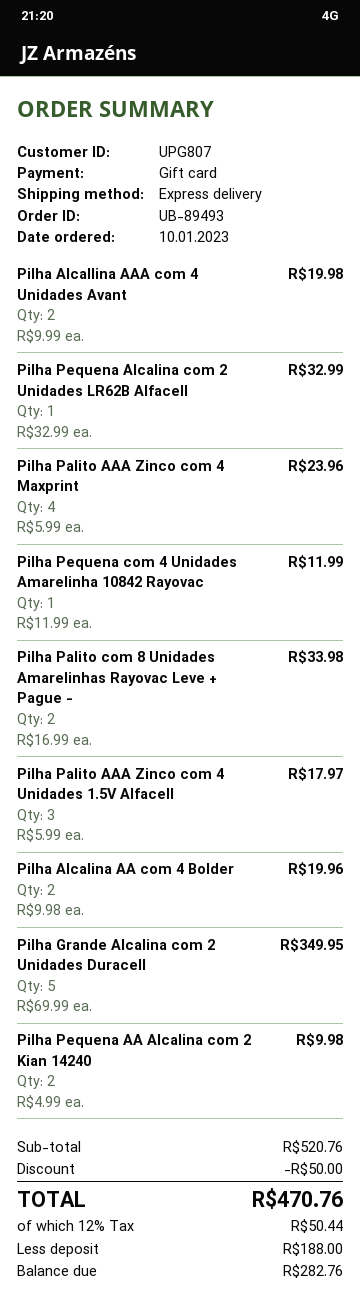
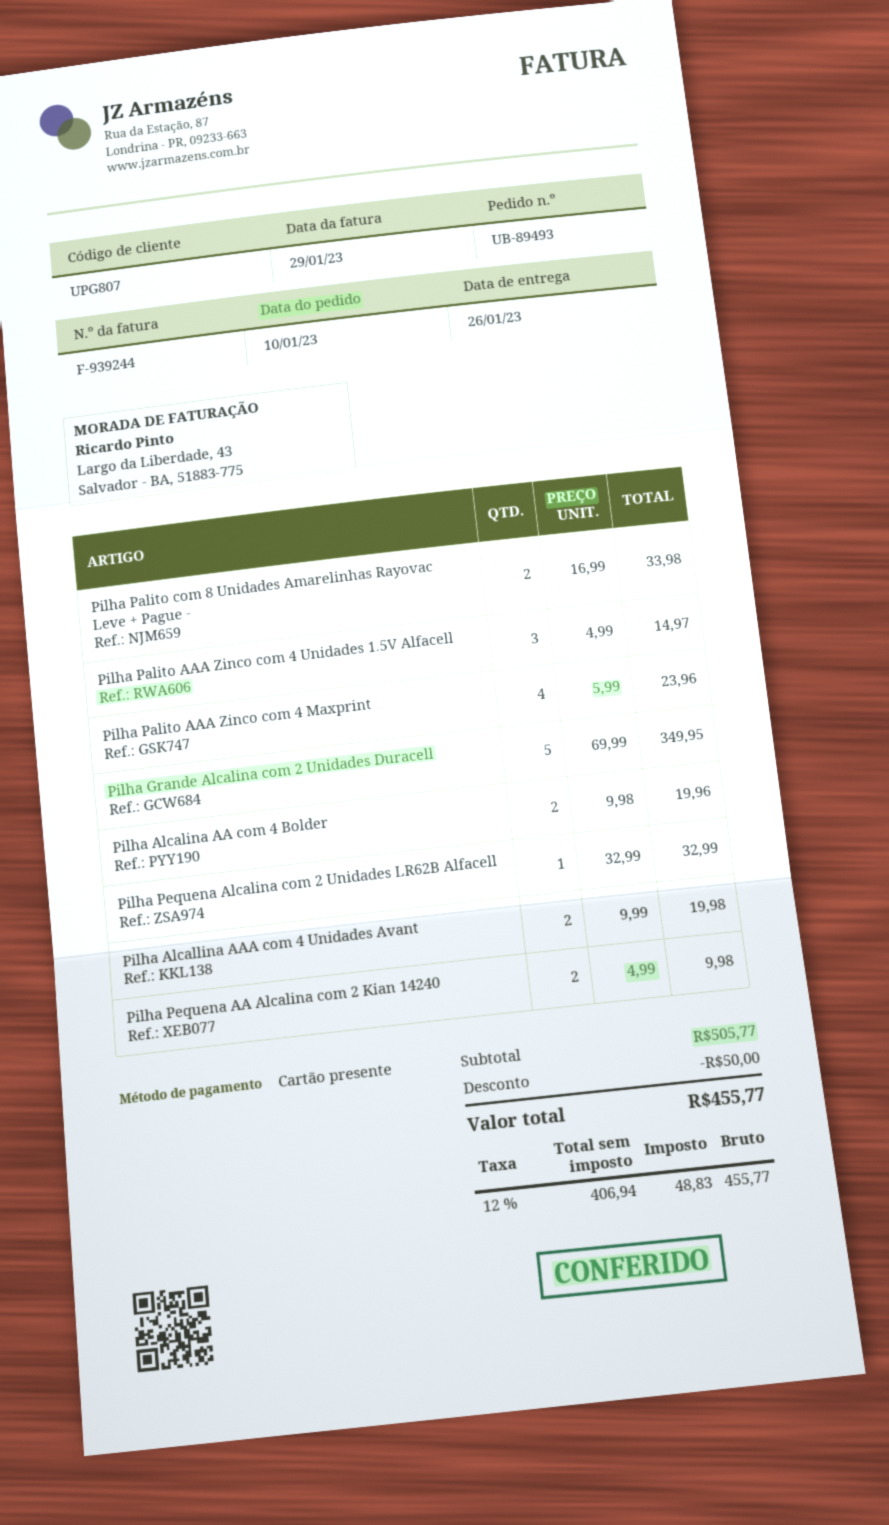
Pilha Pequena com 4 Unidades Amarelinha 10842 Rayovac: 1 x 11.99 = 11.99 -> none
Pilha Palito AAA Zinco com 4 Unidades 1.5V Alfacell: 3 x 5.99 = 17.97 -> 3 x 4.99 = 14.97
subtotal: 520.76 -> 505.77
tax: 12% = 50.44 -> 12% = 48.83
total: 470.76 -> 455.77

